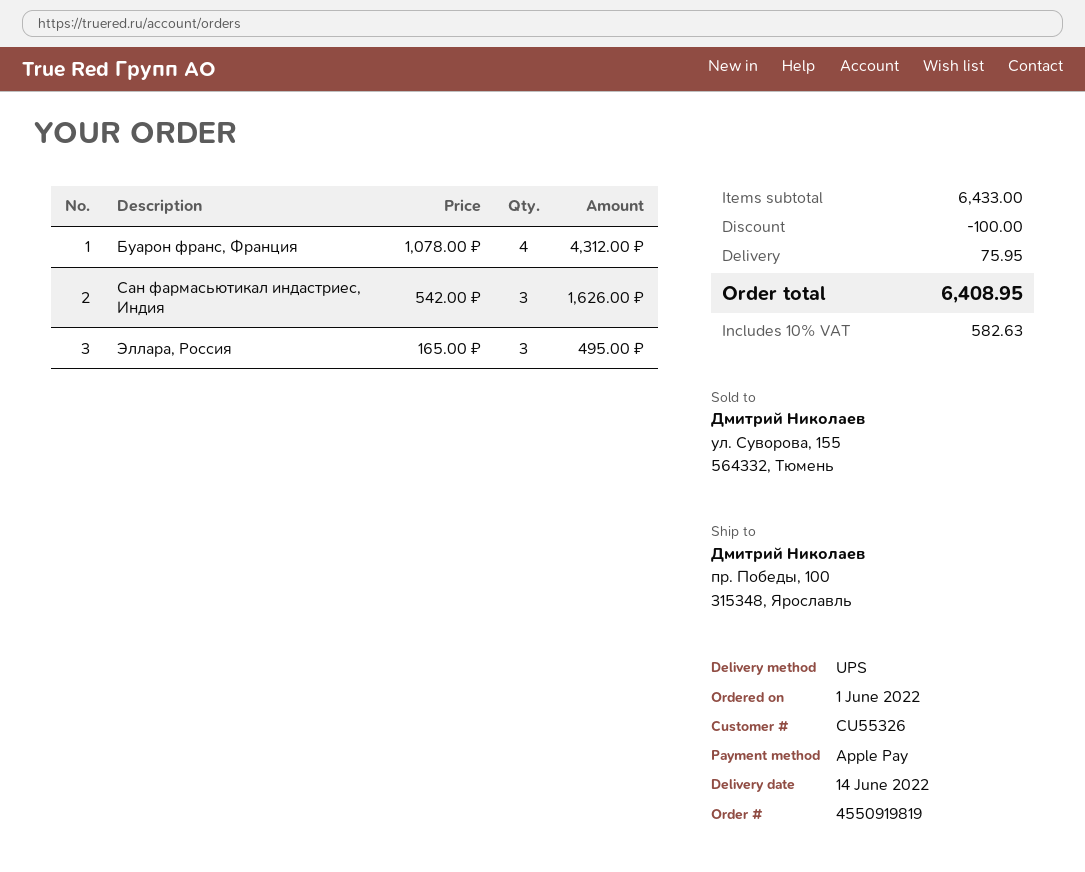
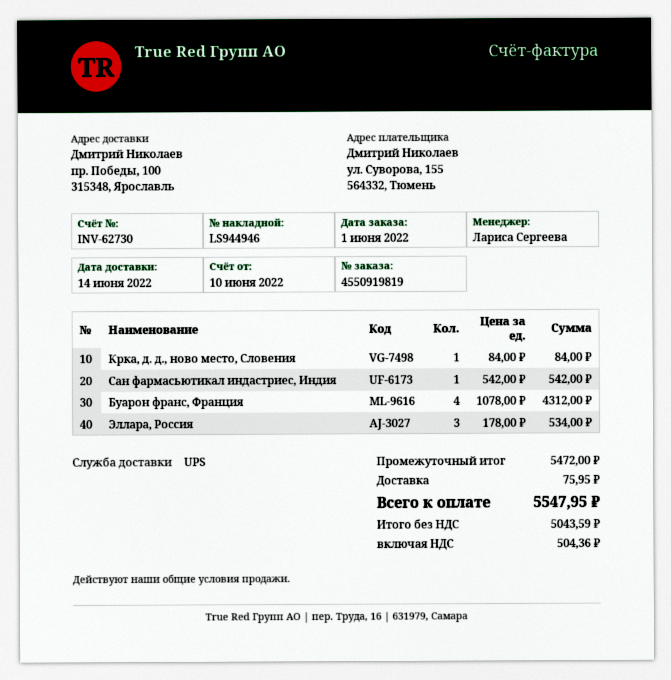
Сан фармасьютикал индастриес, Индия: 3 x 542.00 = 1626.00 -> 1 x 542.00 = 542.00
Эллара, Россия: 3 x 165.00 = 495.00 -> 3 x 178.00 = 534.00
Крка, д. д., ново место, Словения: none -> 1 x 84.00 = 84.00
subtotal: 6433.00 -> 5472.00
discount: 100.00 -> none
tax: 582.63 -> 504.36
total: 6408.95 -> 5547.95

